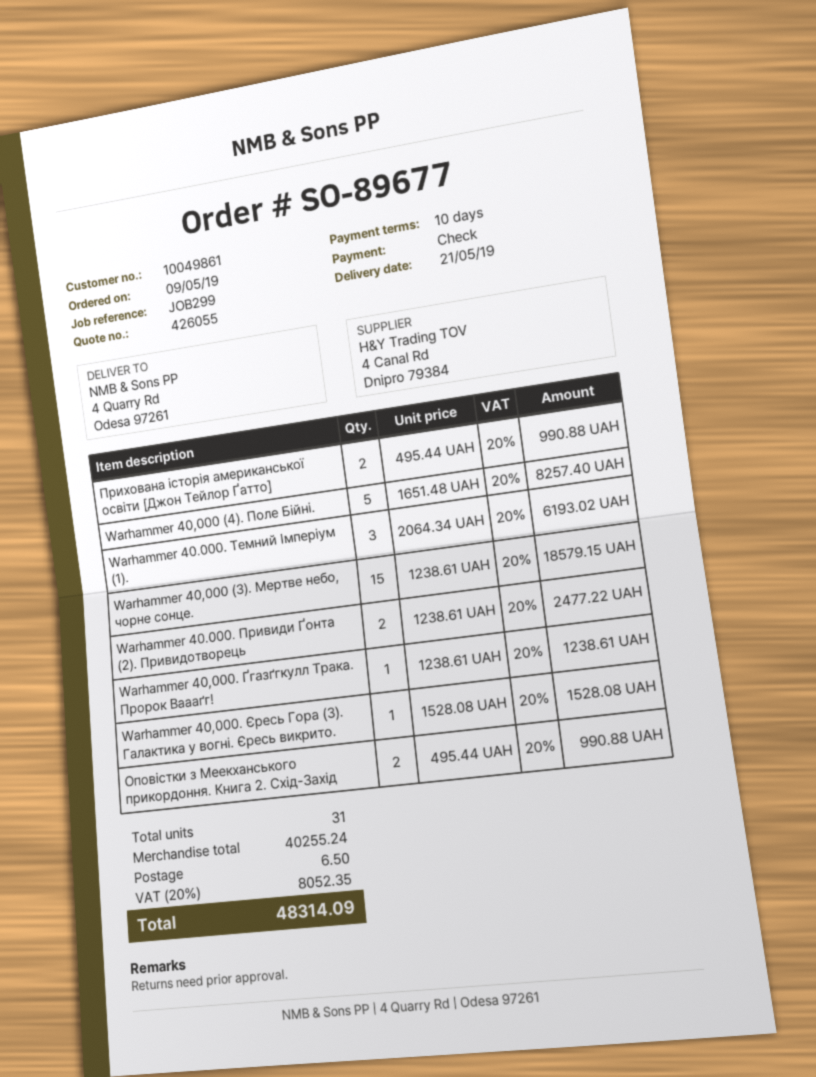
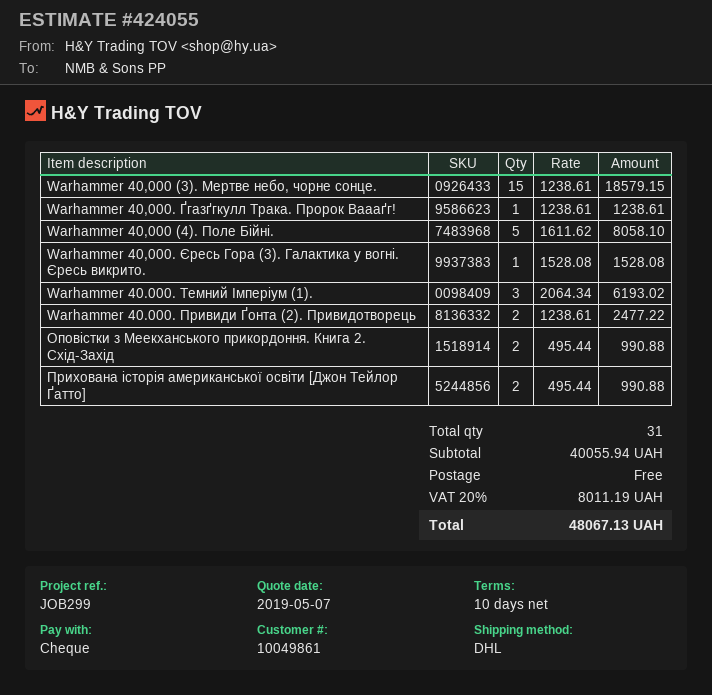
quote number: 426055 -> 424055
Warhammer 40,000 (4). Поле Бійні.: 5 x 1651.48 = 8257.40 -> 5 x 1611.62 = 8058.10
subtotal: 40255.24 -> 40055.94
shipping: 6.50 -> 0.00
tax: 20% = 8052.35 -> 20% = 8011.19
total: 48314.09 -> 48067.13

